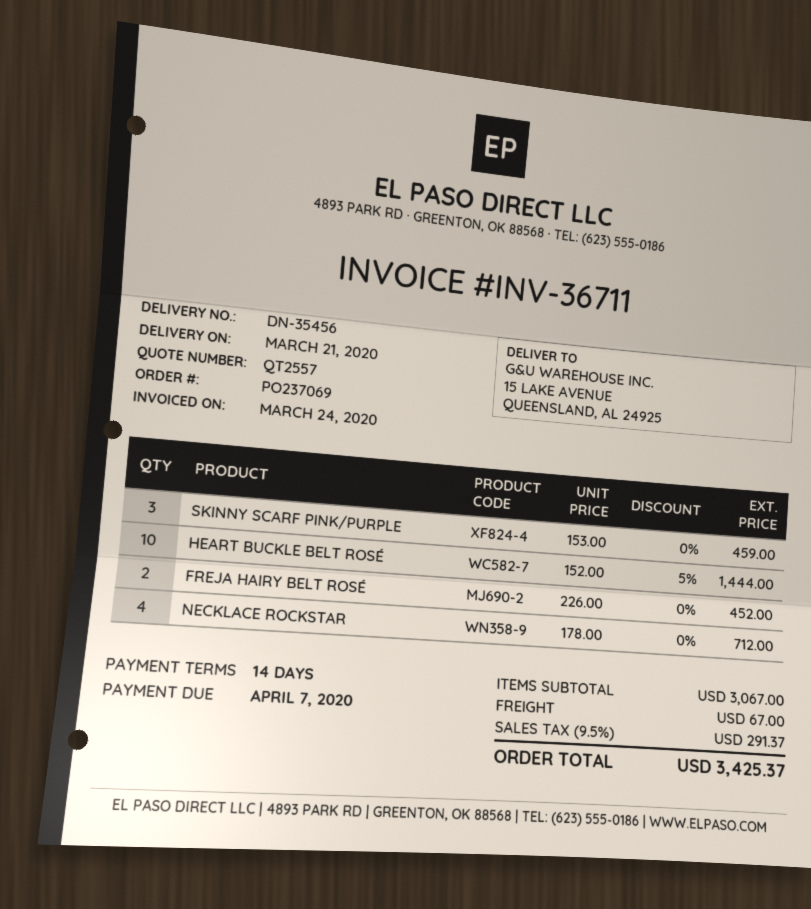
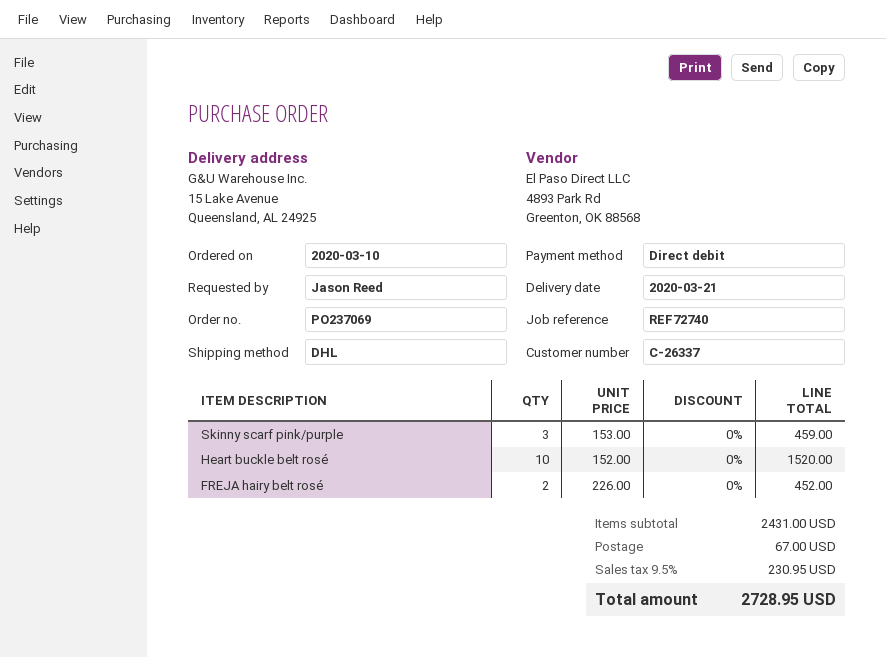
HEART BUCKLE BELT ROSÉ: 10 x 152.00 - 5% = 1444.00 -> 10 x 152.00 = 1520.00
NECKLACE ROCKSTAR: 4 x 178.00 = 712.00 -> none
subtotal: 3067.00 -> 2431.00
tax: 9.5% = 291.37 -> 9.5% = 230.95
total: 3425.37 -> 2728.95

